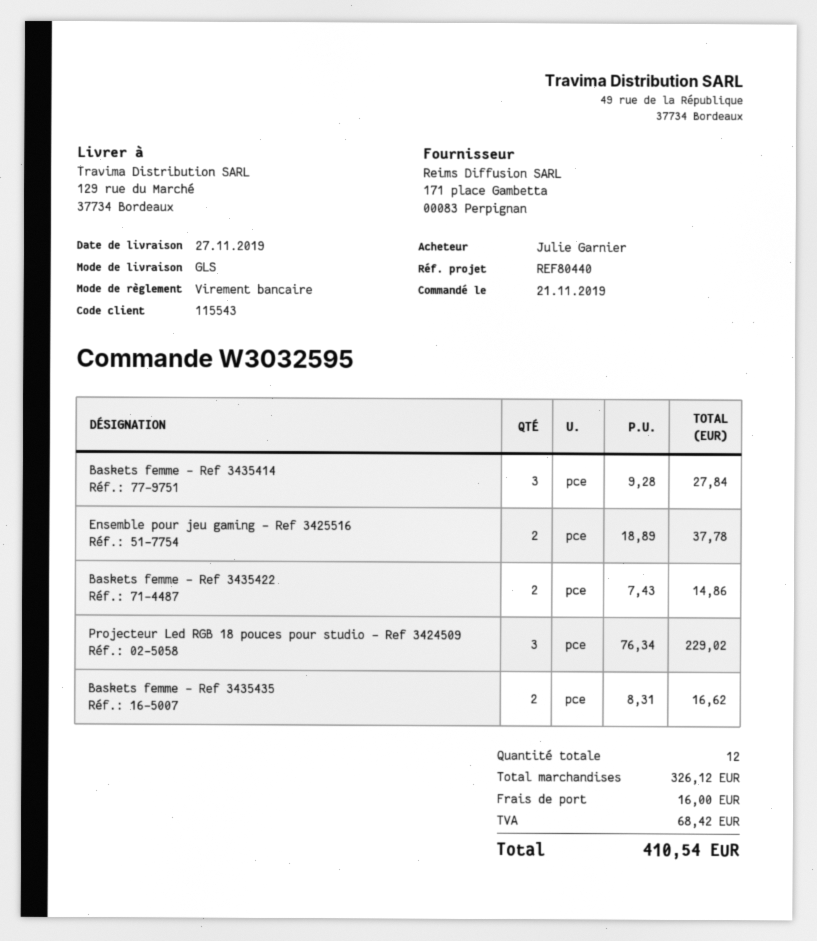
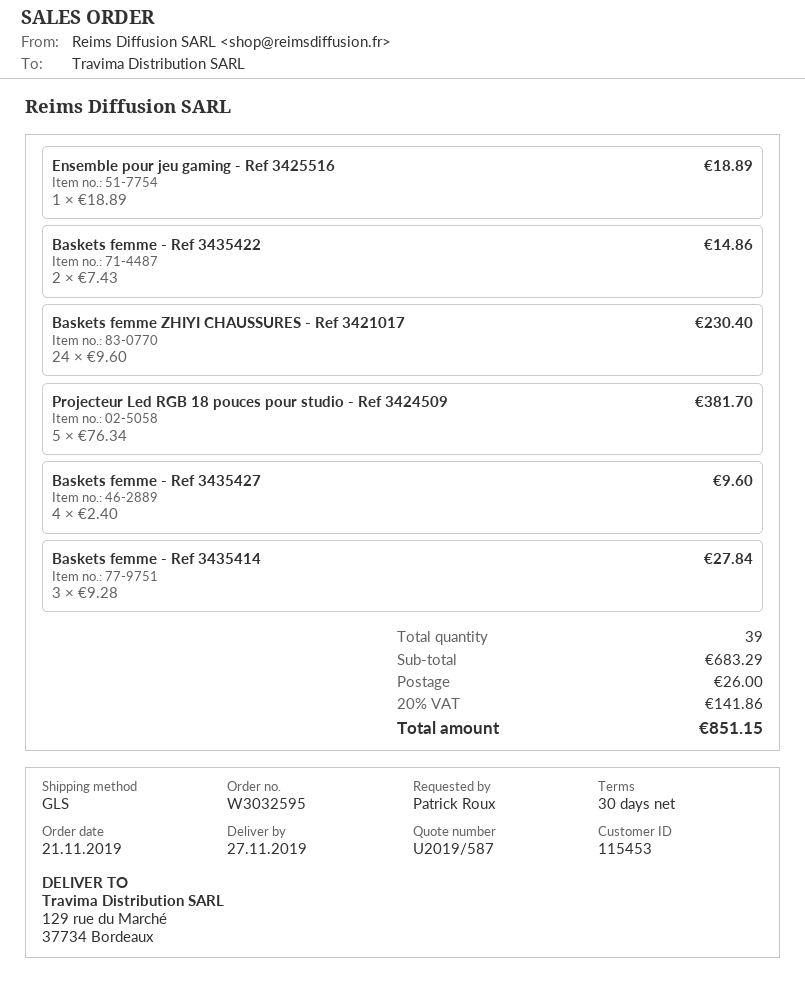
customer number: 115543 -> 115453
ordered by: Julie Garnier -> Patrick Roux
Ensemble pour jeu gaming - Ref 3425516: 2 x 18.89 = 37.78 -> 1 x 18.89 = 18.89
Projecteur Led RGB 18 pouces pour studio - Ref 3424509: 3 x 76.34 = 229.02 -> 5 x 76.34 = 381.70
Baskets femme - Ref 3435435: 2 x 8.31 = 16.62 -> none
Baskets femme ZHIYI CHAUSSURES - Ref 3421017: none -> 24 x 9.60 = 230.40
Baskets femme - Ref 3435427: none -> 4 x 2.40 = 9.60
total quantity: 12 -> 39
subtotal: 326.12 -> 683.29
shipping: 16.00 -> 26.00
tax: 68.42 -> 141.86
total: 410.54 -> 851.15

